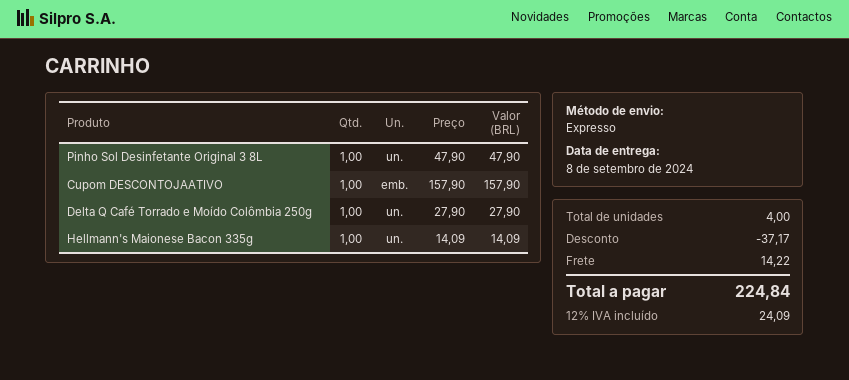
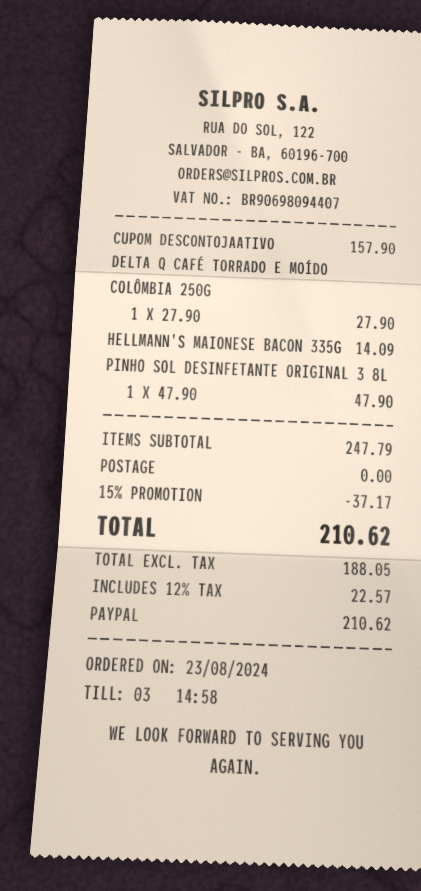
shipping: 14.22 -> 0.00
tax: 12% = 24.09 -> 12% = 22.57
total: 224.84 -> 210.62

